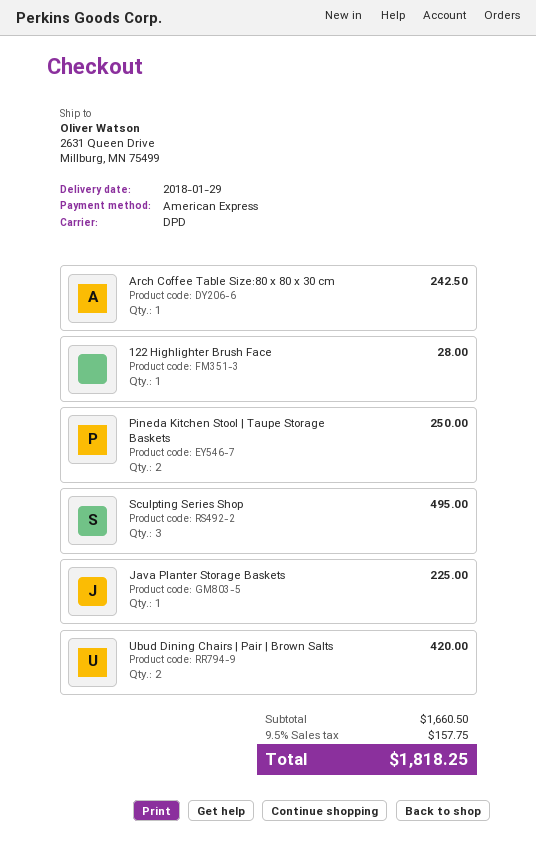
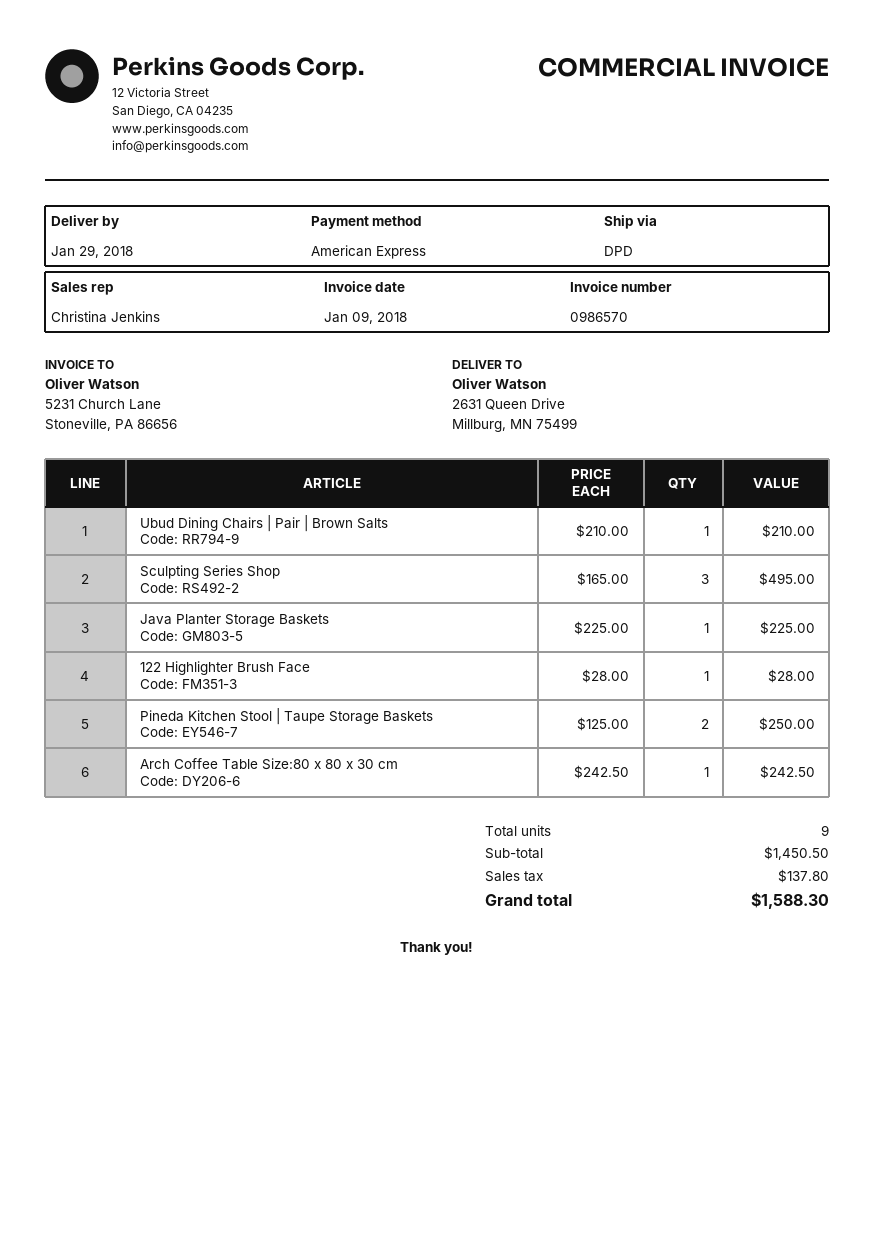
Ubud Dining Chairs | Pair | Brown Salts: 2 for 420.00 -> 1 for 210.00
subtotal: 1660.50 -> 1450.50
tax: 157.75 -> 137.80
total: 1818.25 -> 1588.30

